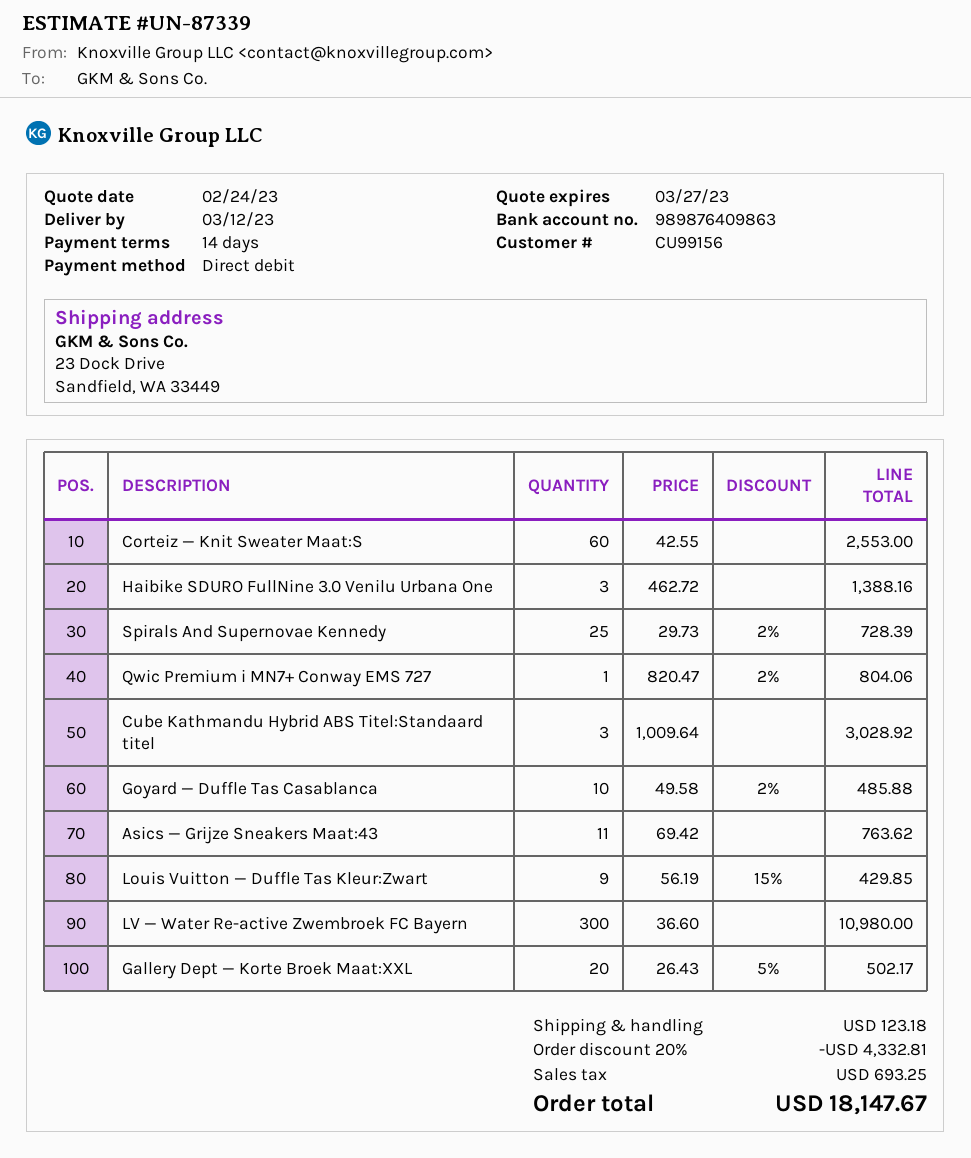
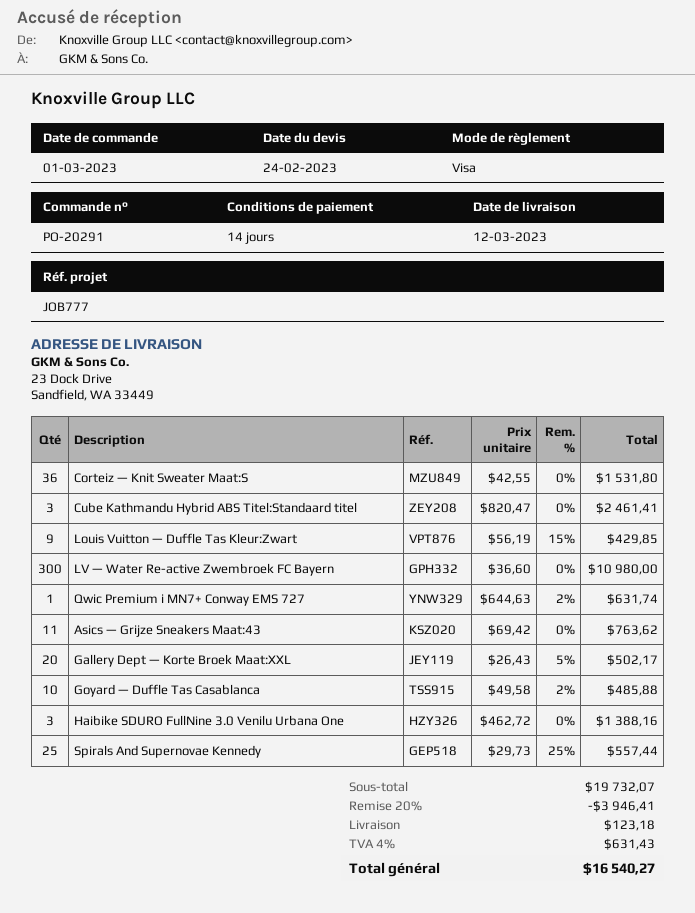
payment method: direct debit -> Visa
Corteiz — Knit Sweater Maat:S: 60 x 42.55 = 2553.00 -> 36 x 42.55 = 1531.80
Spirals And Supernovae Kennedy: 25 x 29.73 - 2% = 728.39 -> 25 x 29.73 - 25% = 557.44
Qwic Premium i MN7+ Conway EMS 727: 1 x 820.47 - 2% = 804.06 -> 1 x 644.63 - 2% = 631.74
Cube Kathmandu Hybrid ABS Titel:Standaard titel: 3 x 1009.64 = 3028.92 -> 3 x 820.47 = 2461.41
discount: 20% = 4332.81 -> 20% = 3946.41
tax: 693.25 -> 631.43
total: 18147.67 -> 16540.27

